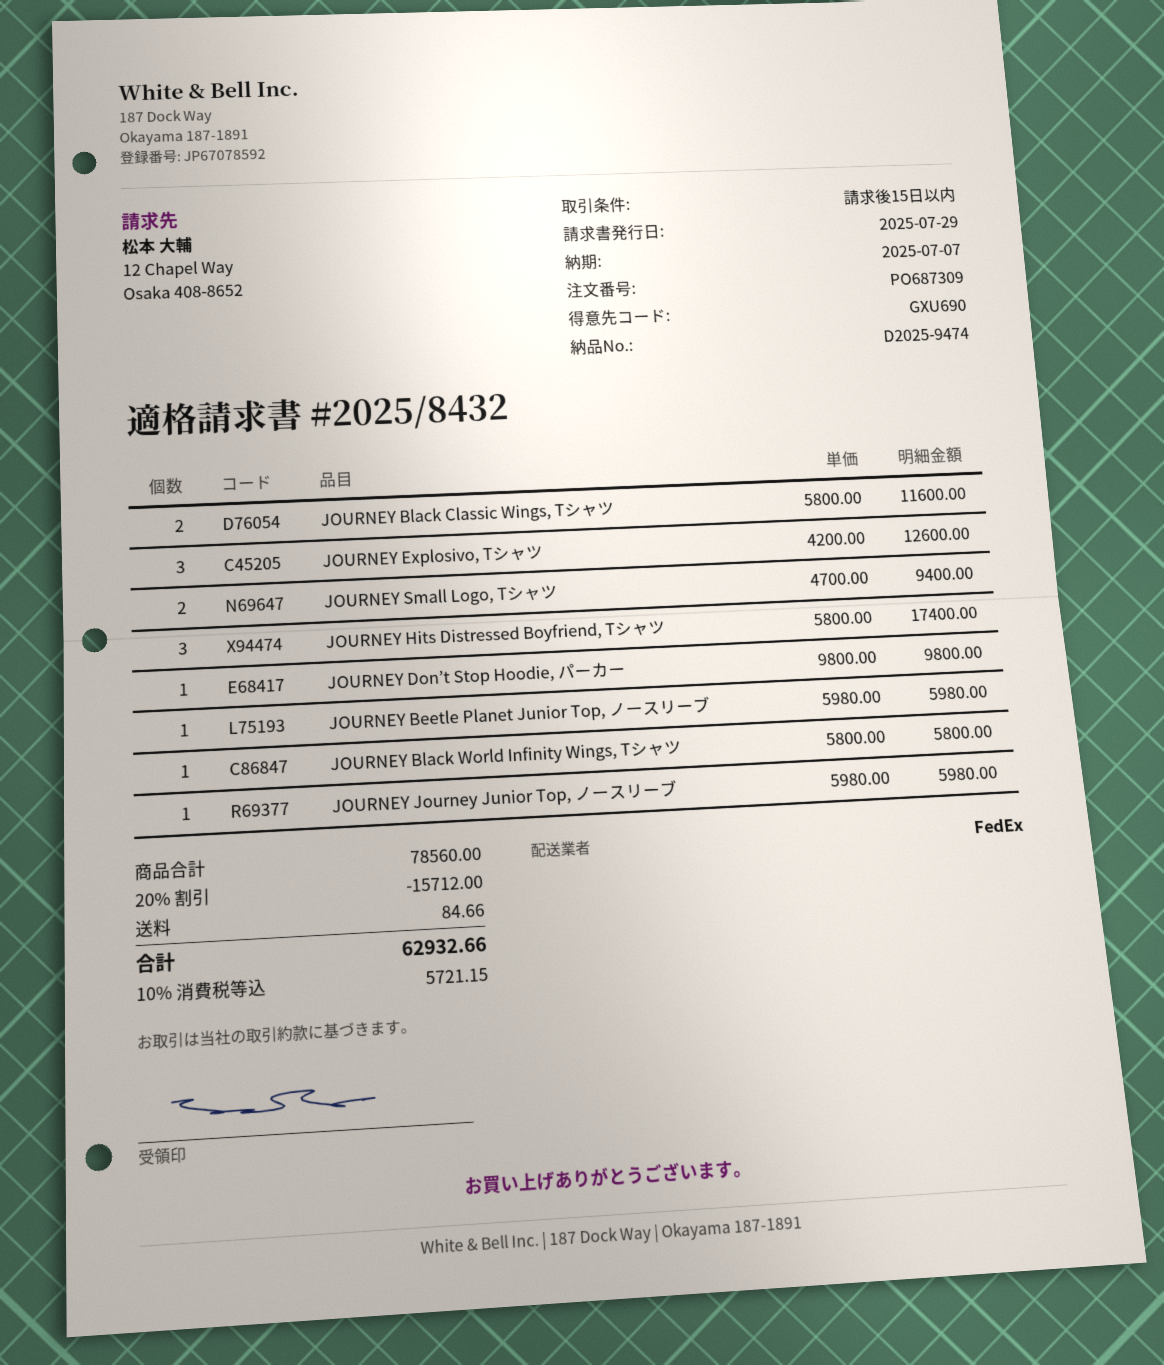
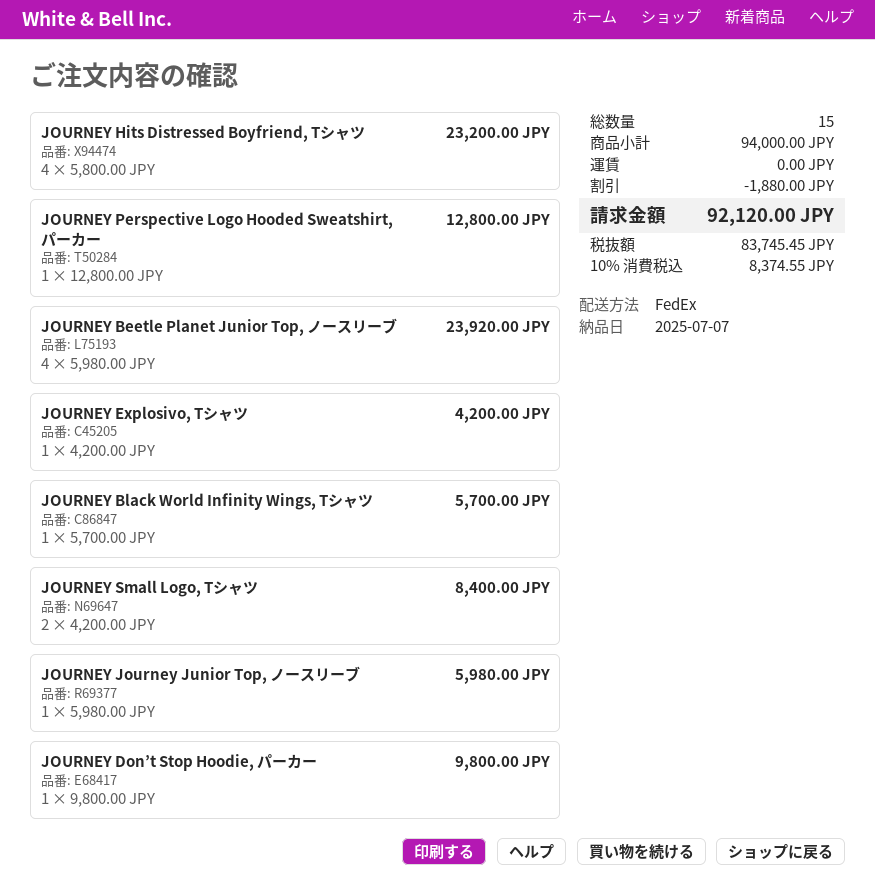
JOURNEY Black Classic Wings, Tシャツ: 2 x 5800.00 = 11600.00 -> none
JOURNEY Explosivo, Tシャツ: 3 x 4200.00 = 12600.00 -> 1 x 4200.00 = 4200.00
JOURNEY Small Logo, Tシャツ: 2 x 4700.00 = 9400.00 -> 2 x 4200.00 = 8400.00
JOURNEY Hits Distressed Boyfriend, Tシャツ: 3 x 5800.00 = 17400.00 -> 4 x 5800.00 = 23200.00
JOURNEY Beetle Planet Junior Top, ノースリーブ: 1 x 5980.00 = 5980.00 -> 4 x 5980.00 = 23920.00
JOURNEY Black World Infinity Wings, Tシャツ: 1 x 5800.00 = 5800.00 -> 1 x 5700.00 = 5700.00
JOURNEY Perspective Logo Hooded Sweatshirt, パーカー: none -> 1 x 12800.00 = 12800.00
subtotal: 78560.00 -> 94000.00
discount: 15712.00 -> 1880.00
shipping: 84.66 -> 0.00
tax: 10% = 5721.15 -> 10% = 8374.55
total: 62932.66 -> 92120.00

